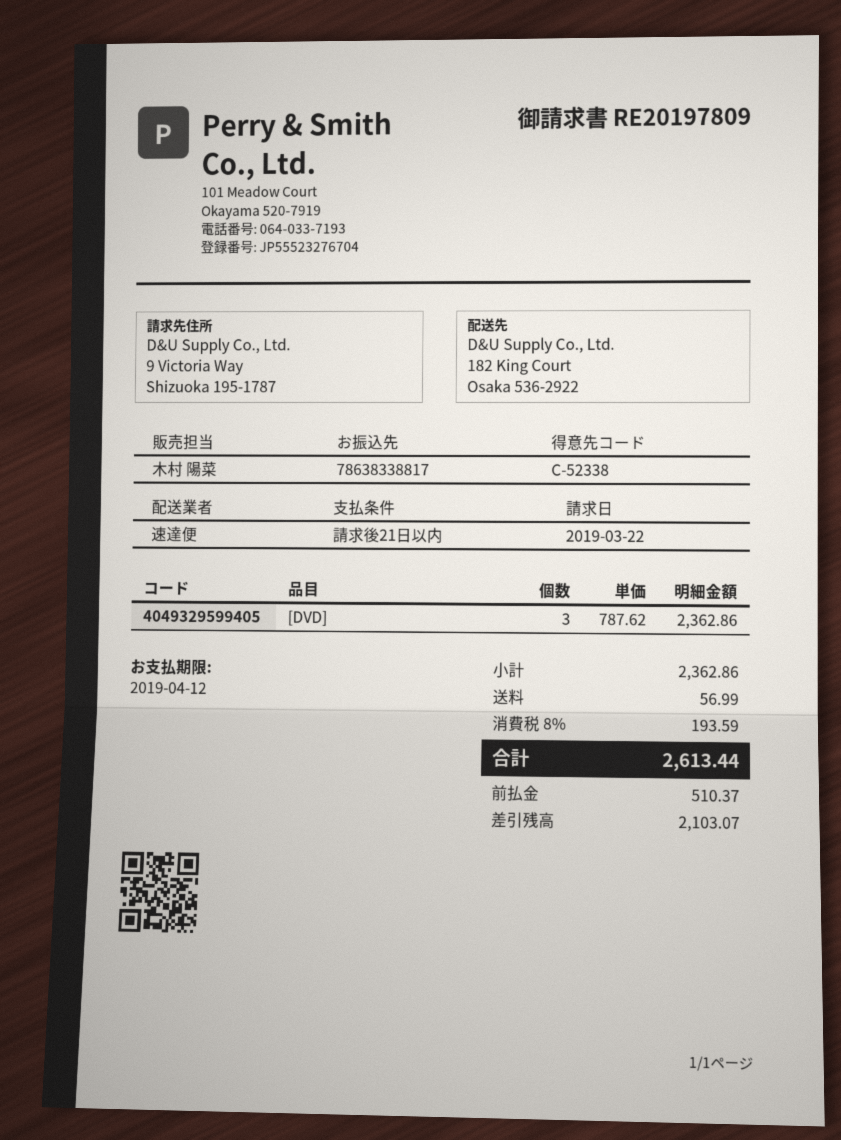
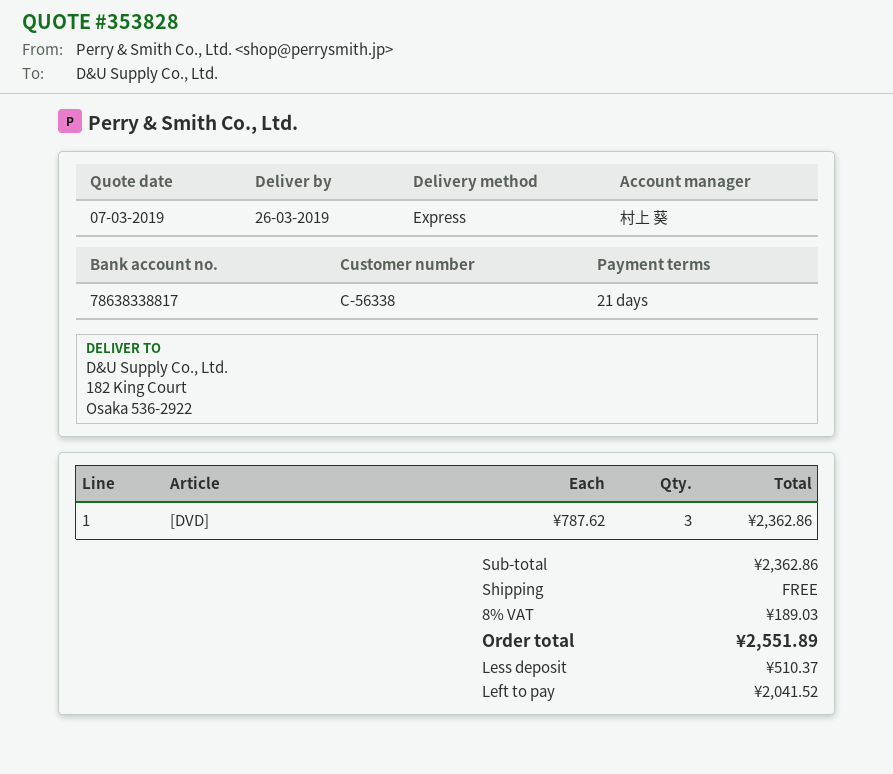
customer number: C-52338 -> C-56338
sales rep: 木村 陽菜 -> 村上 葵
shipping: 56.99 -> 0.00
tax: 8% = 193.59 -> 8% = 189.03
total: 2613.44 -> 2551.89
balance: 2103.07 -> 2041.52

